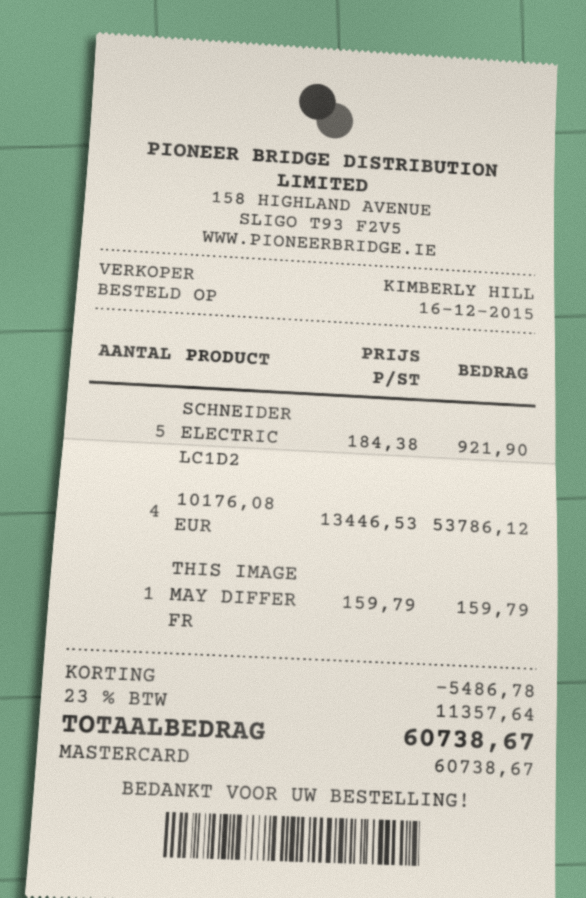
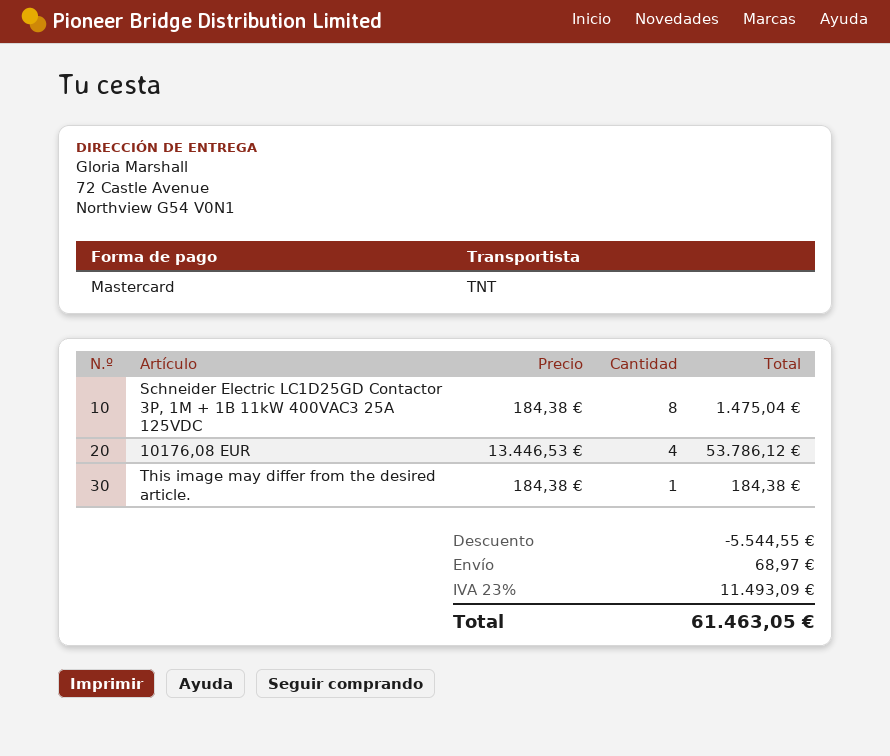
SCHNEIDER ELECTRIC LC1D2: 5 x 184.38 = 921.90 -> 8 x 184.38 = 1475.04
THIS IMAGE MAY DIFFER FR: 1 x 159.79 = 159.79 -> 1 x 184.38 = 184.38
discount: 5486.78 -> 5544.55
shipping: none -> 68.97
tax: 23% = 11357.64 -> 23% = 11493.09
total: 60738.67 -> 61463.05

